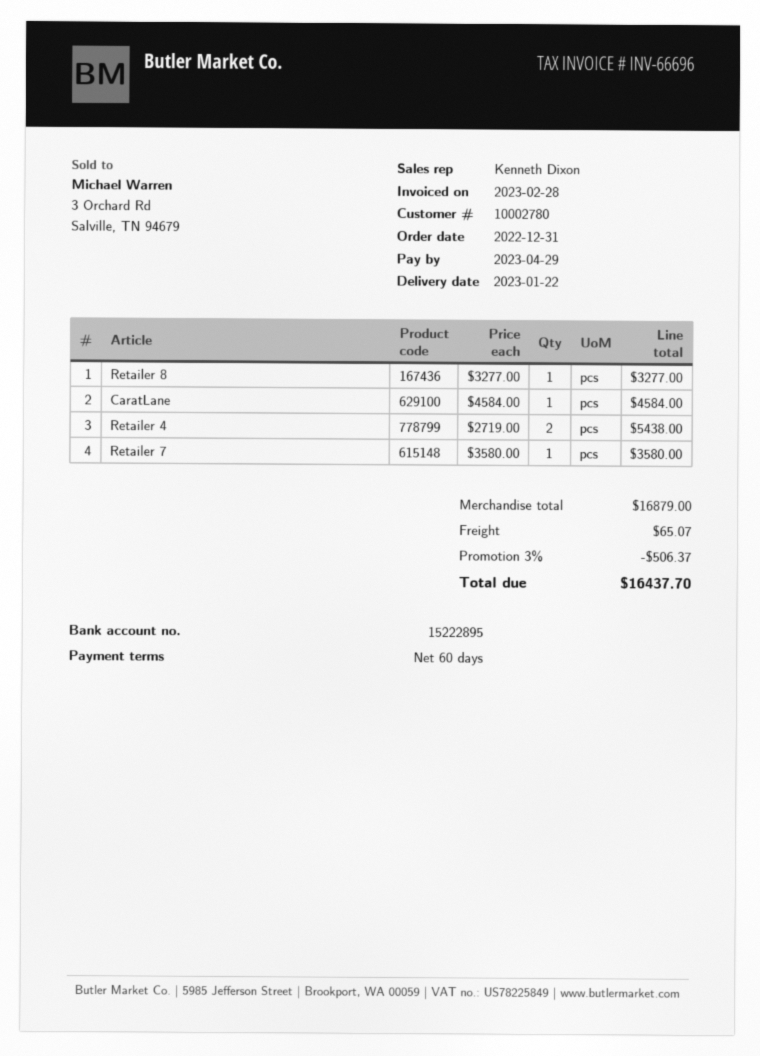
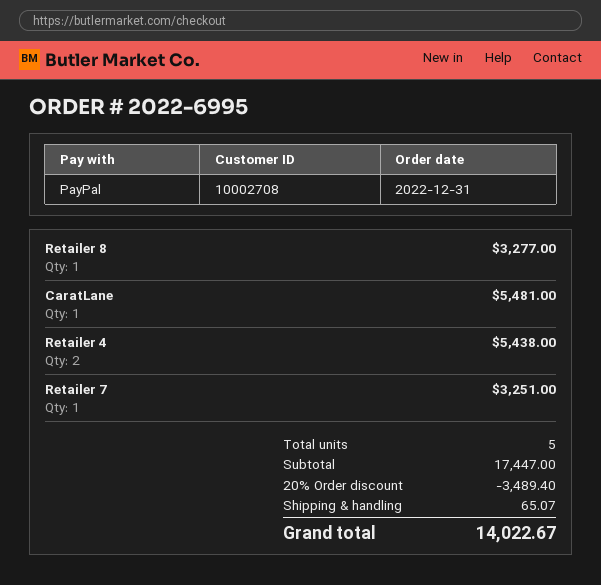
customer number: 10002780 -> 10002708
CaratLane: 1 for 4584.00 -> 1 for 5481.00
Retailer 7: 1 for 3580.00 -> 1 for 3251.00
subtotal: 16879.00 -> 17447.00
discount: 3% = 506.37 -> 20% = 3489.40
total: 16437.70 -> 14022.67

